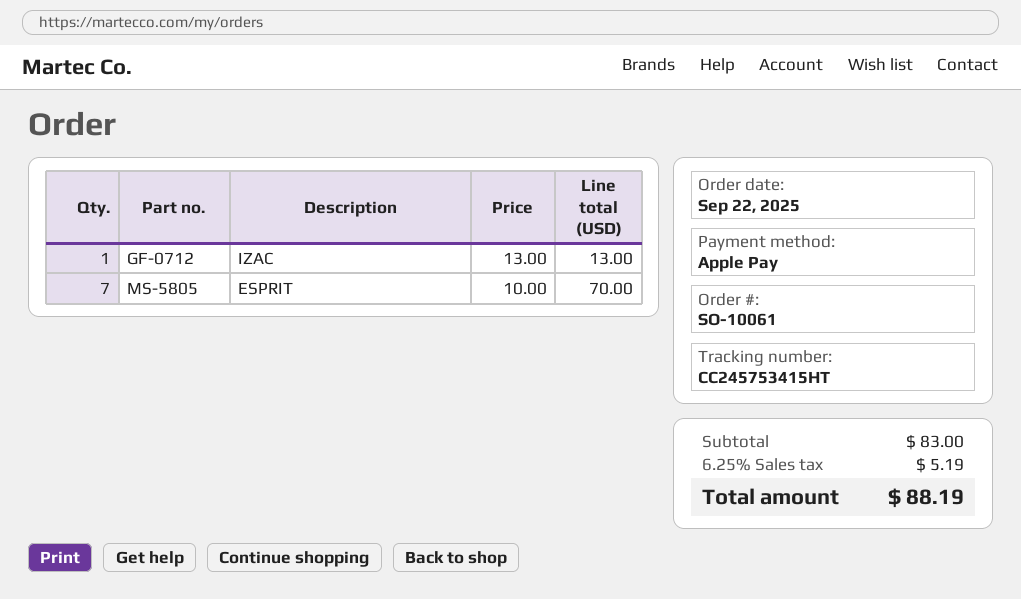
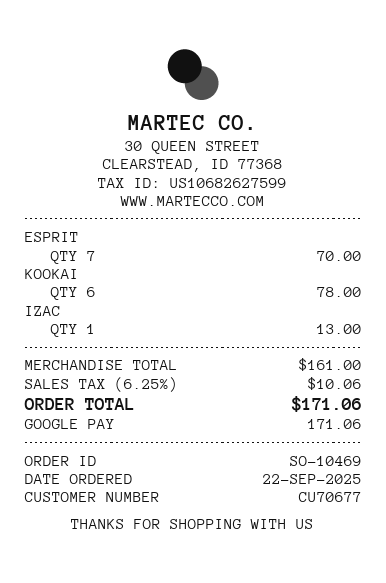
order number: SO-10061 -> SO-10469
payment method: Apple Pay -> Google Pay
KOOKAI: none -> 6 for 78.00
subtotal: 83.00 -> 161.00
tax: 6.25% = 5.19 -> 6.25% = 10.06
total: 88.19 -> 171.06

